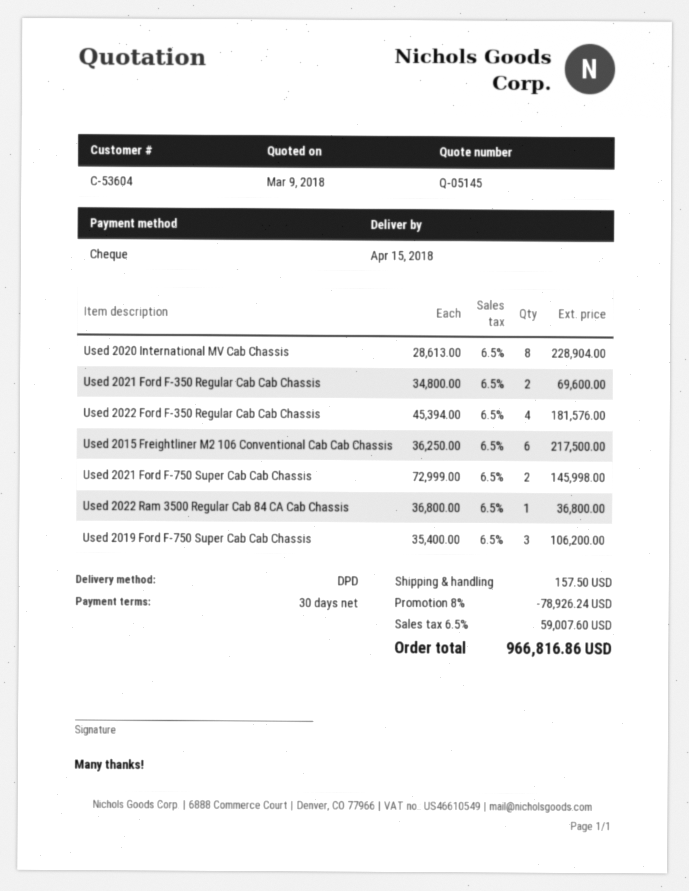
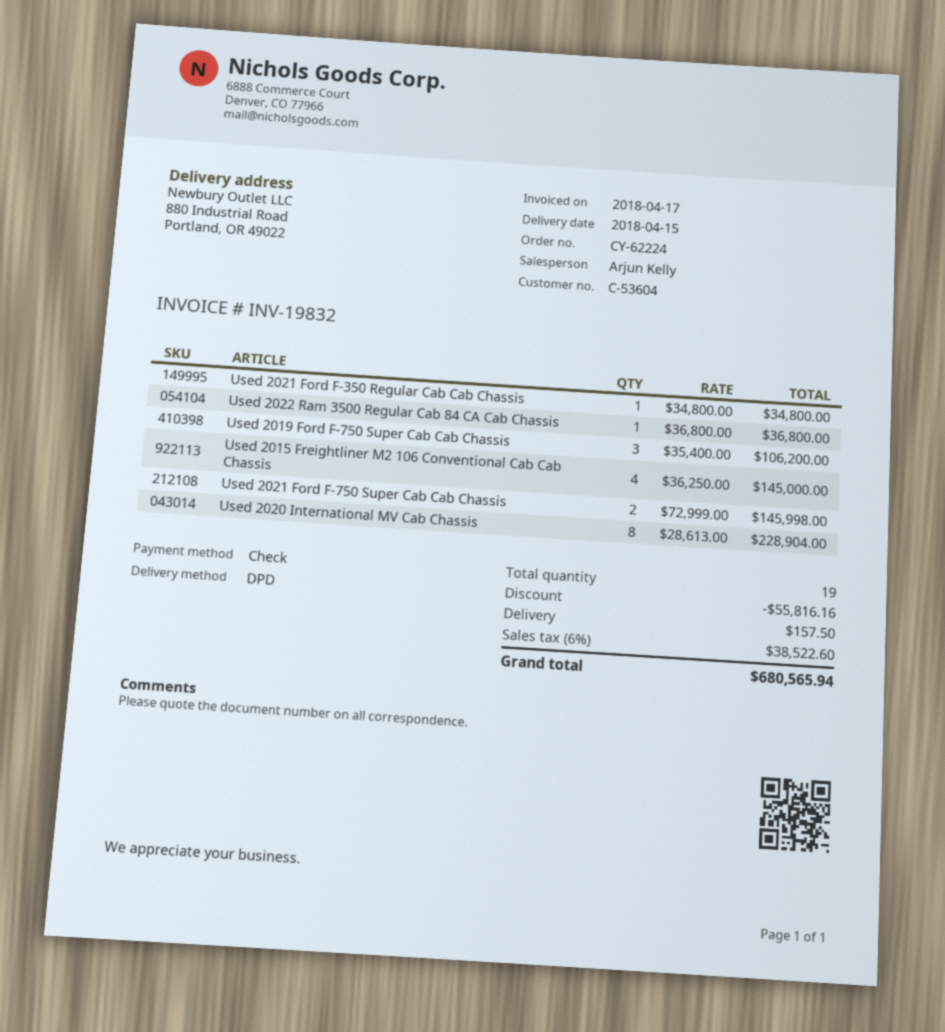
Used 2021 Ford F-350 Regular Cab Cab Chassis: 2 x 34800.00 = 69600.00 -> 1 x 34800.00 = 34800.00
Used 2022 Ford F-350 Regular Cab Cab Chassis: 4 x 45394.00 = 181576.00 -> none
Used 2015 Freightliner M2 106 Conventional Cab Cab Chassis: 6 x 36250.00 = 217500.00 -> 4 x 36250.00 = 145000.00
discount: 78926.24 -> 55816.16
tax: 6.5% = 59007.60 -> 6% = 38522.60
total: 966816.86 -> 680565.94

